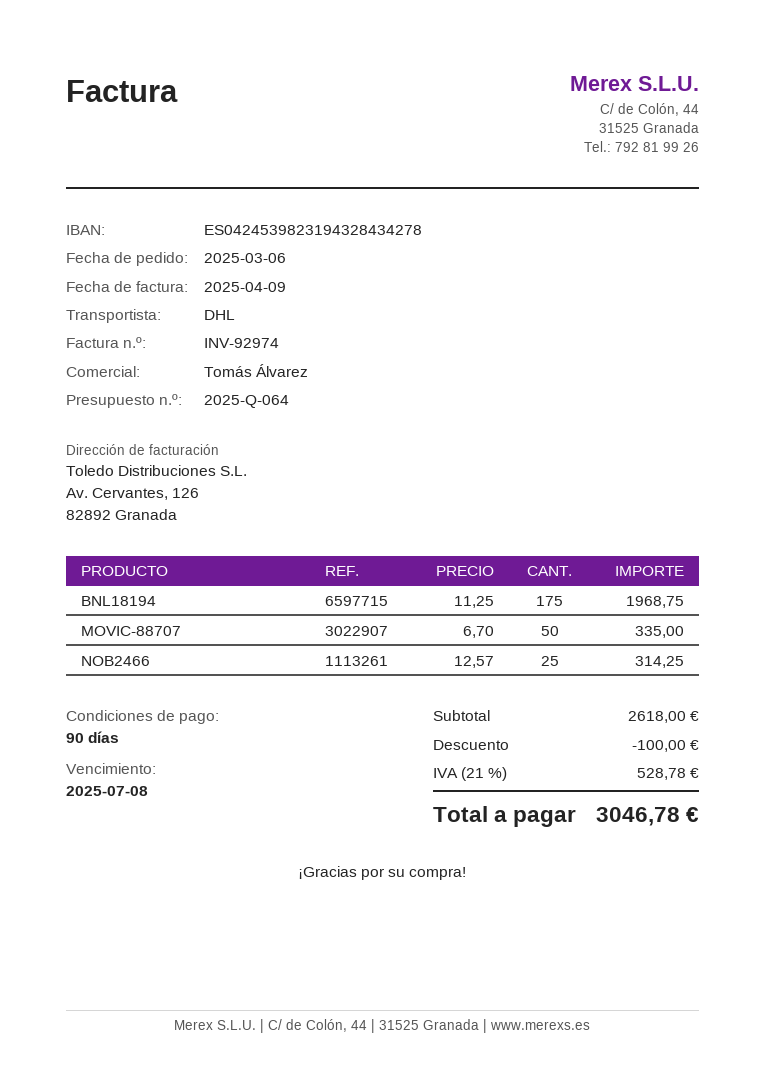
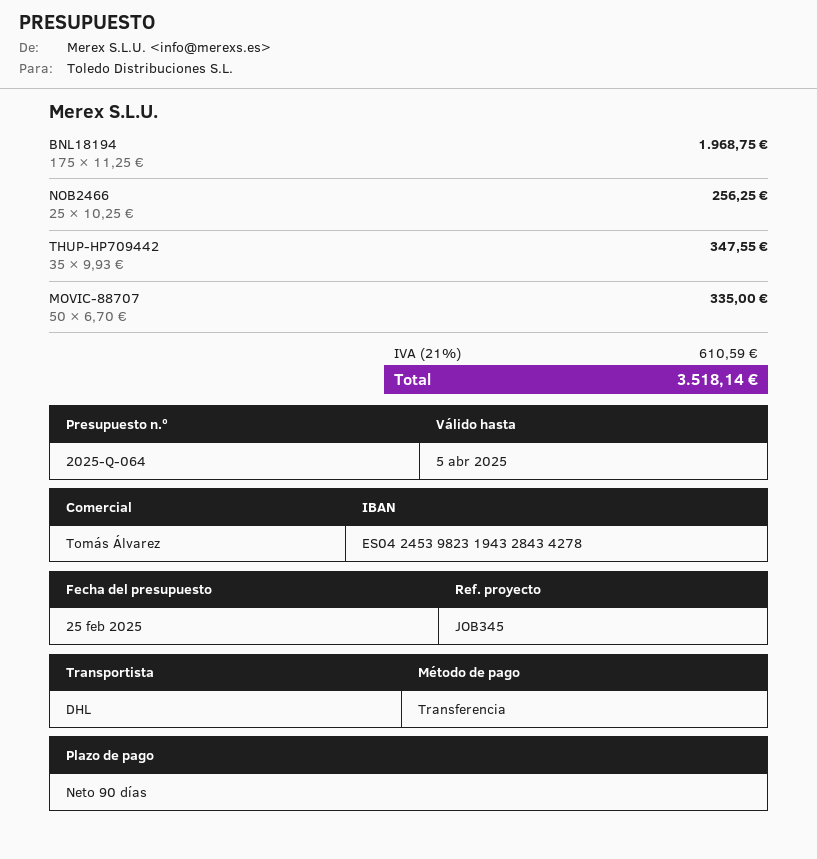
NOB2466: 25 x 12.57 = 314.25 -> 25 x 10.25 = 256.25
THUP-HP709442: none -> 35 x 9.93 = 347.55
discount: 100.00 -> none
tax: 21% = 528.78 -> 21% = 610.59
total: 3046.78 -> 3518.14

